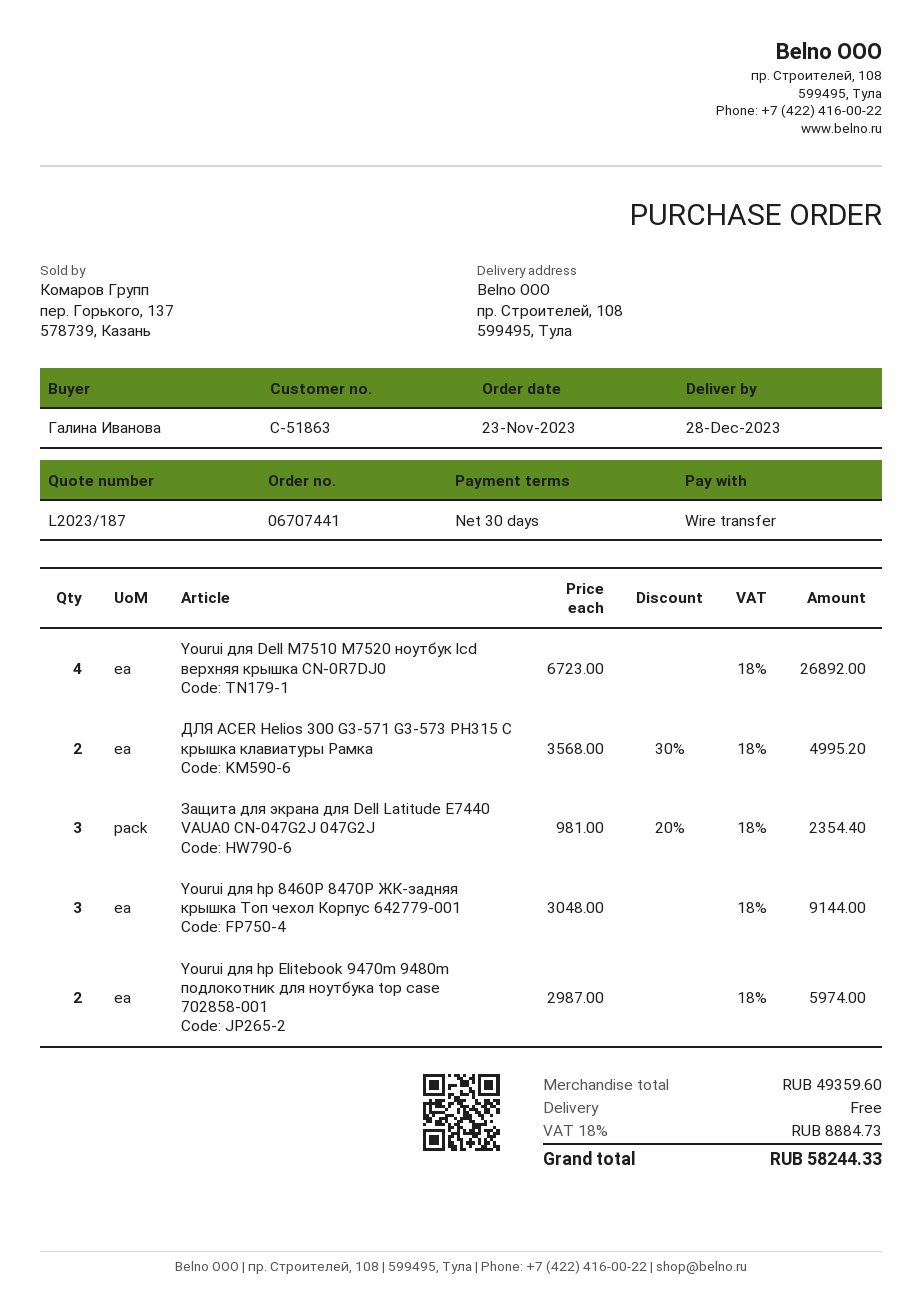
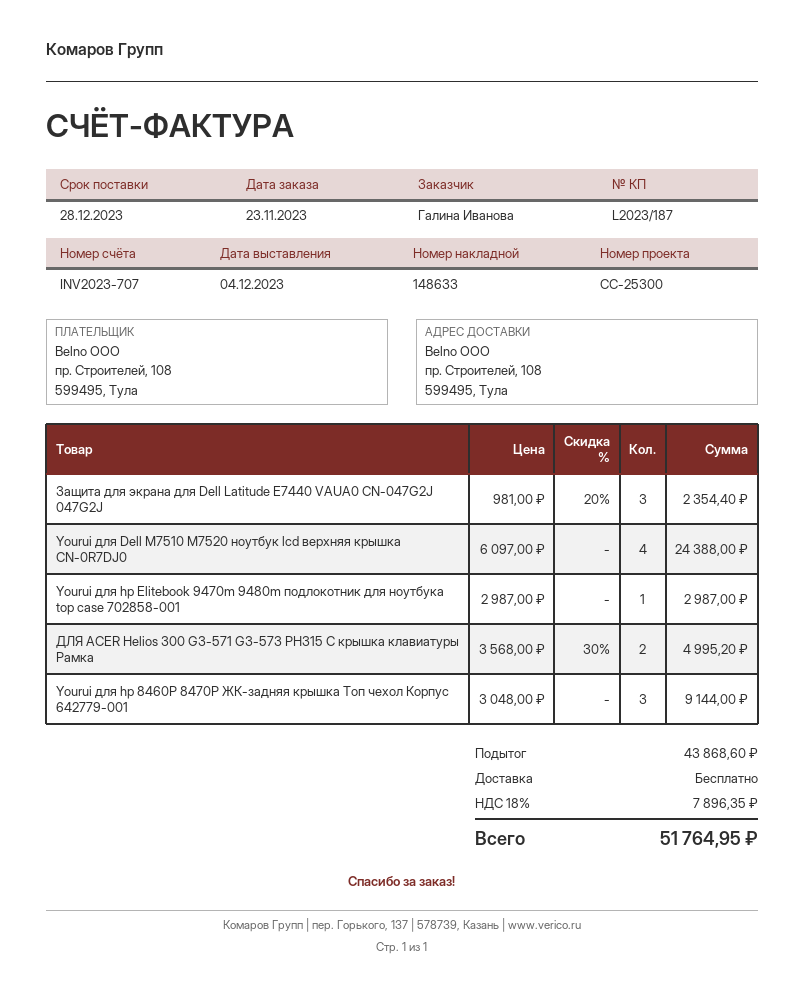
Yourui для Dell M7510 M7520 ноутбук lcd верхняя крышка CN-0R7DJ0: 4 x 6723.00 = 26892.00 -> 4 x 6097.00 = 24388.00
Yourui для hp Elitebook 9470m 9480m подлокотник для ноутбука top case 702858-001: 2 x 2987.00 = 5974.00 -> 1 x 2987.00 = 2987.00
subtotal: 49359.60 -> 43868.60
tax: 18% = 8884.73 -> 18% = 7896.35
total: 58244.33 -> 51764.95

